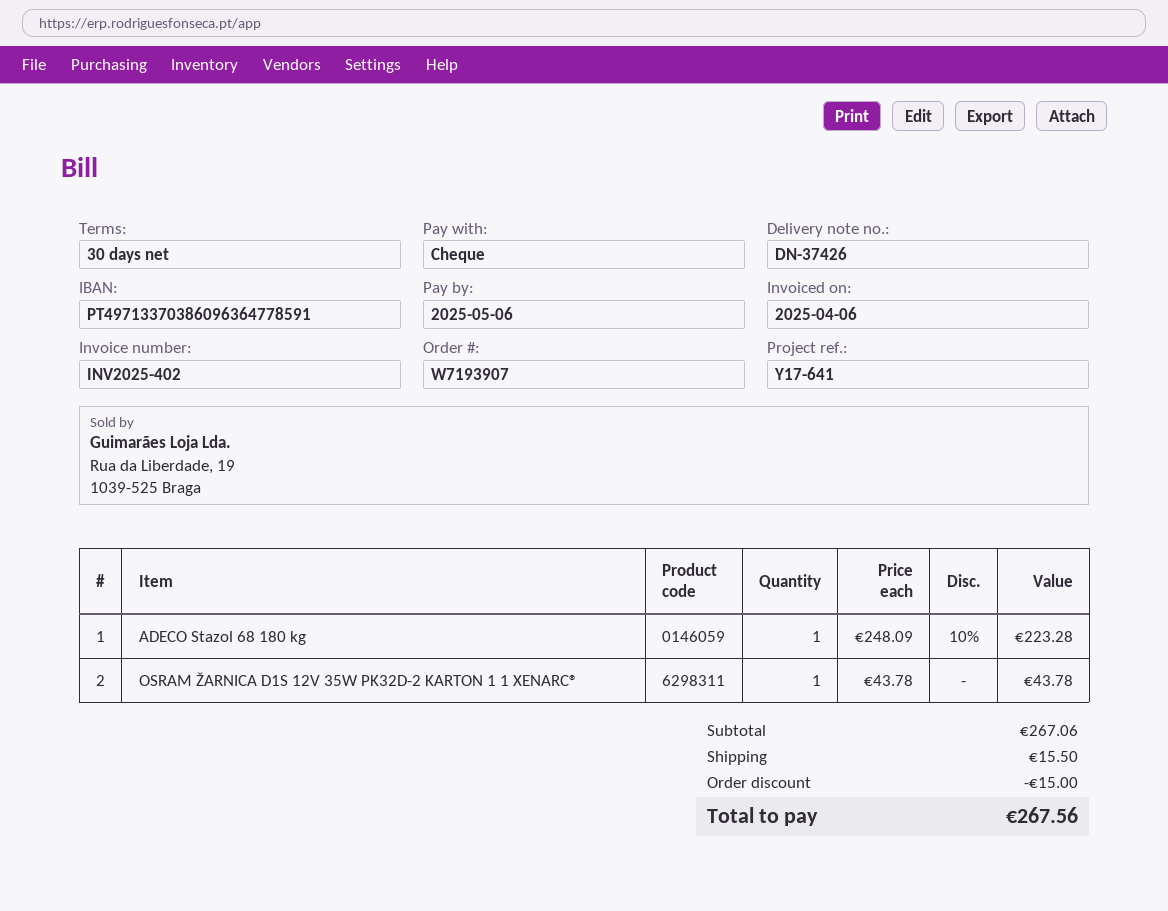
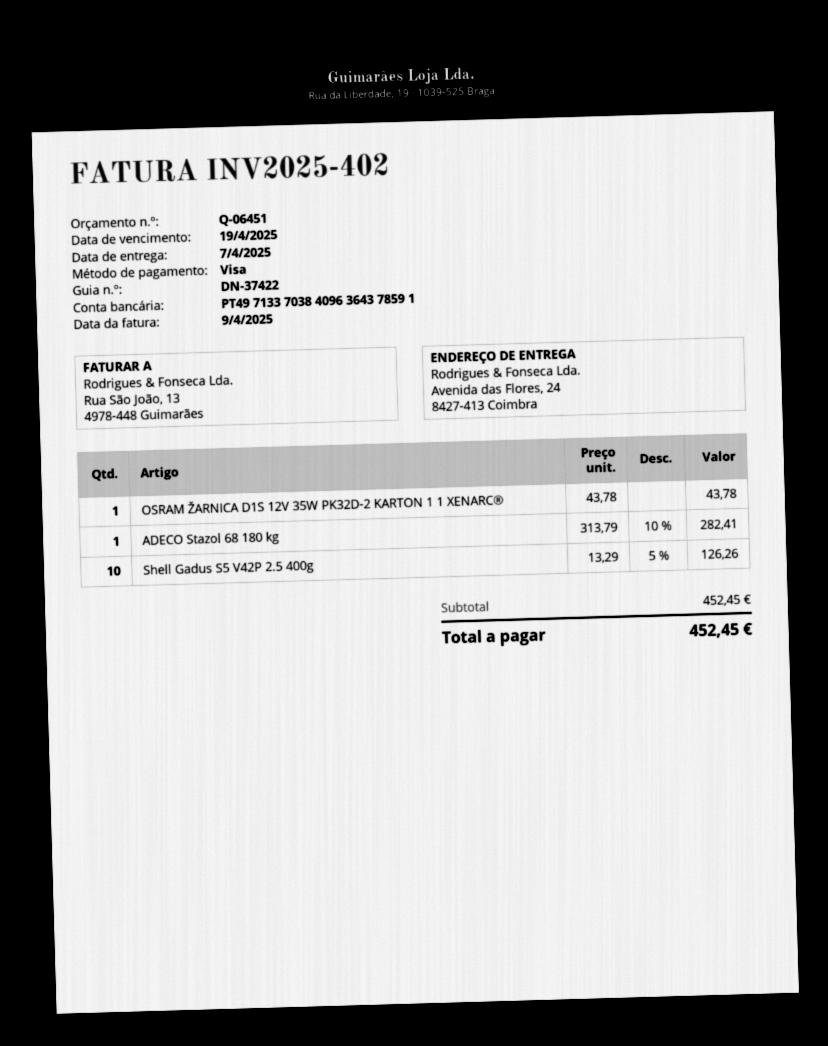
delivery note number: DN-37426 -> DN-37422
invoice date: 2025-04-06 -> 2025-04-09
due date: 2025-05-06 -> 2025-04-19
payment method: cheque -> Visa
bank account: PT49713370386096364778591 -> PT49713370384096364378591
ADECO Stazol 68 180 kg: 1 x 248.09 - 10% = 223.28 -> 1 x 313.79 - 10% = 282.41
Shell Gadus S5 V42P 2.5 400g: none -> 10 x 13.29 - 5% = 126.26
subtotal: 267.06 -> 452.45
discount: 15.00 -> none
shipping: 15.50 -> none
total: 267.56 -> 452.45

